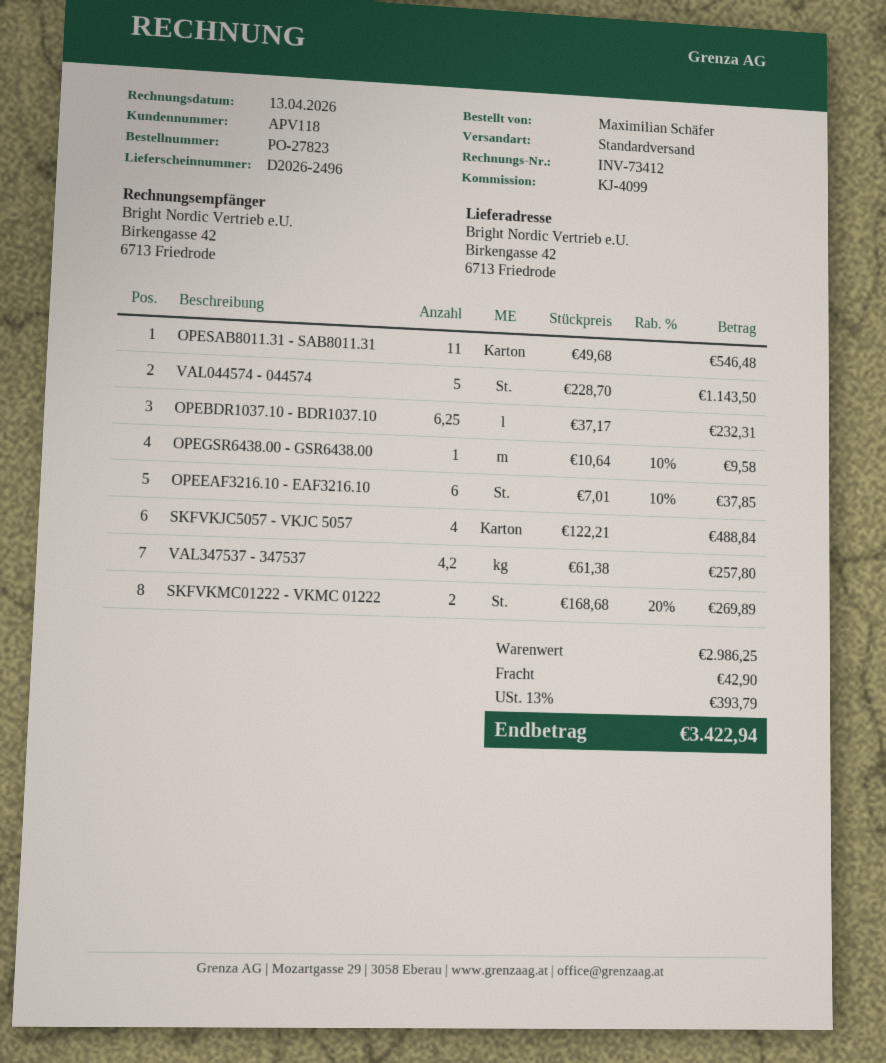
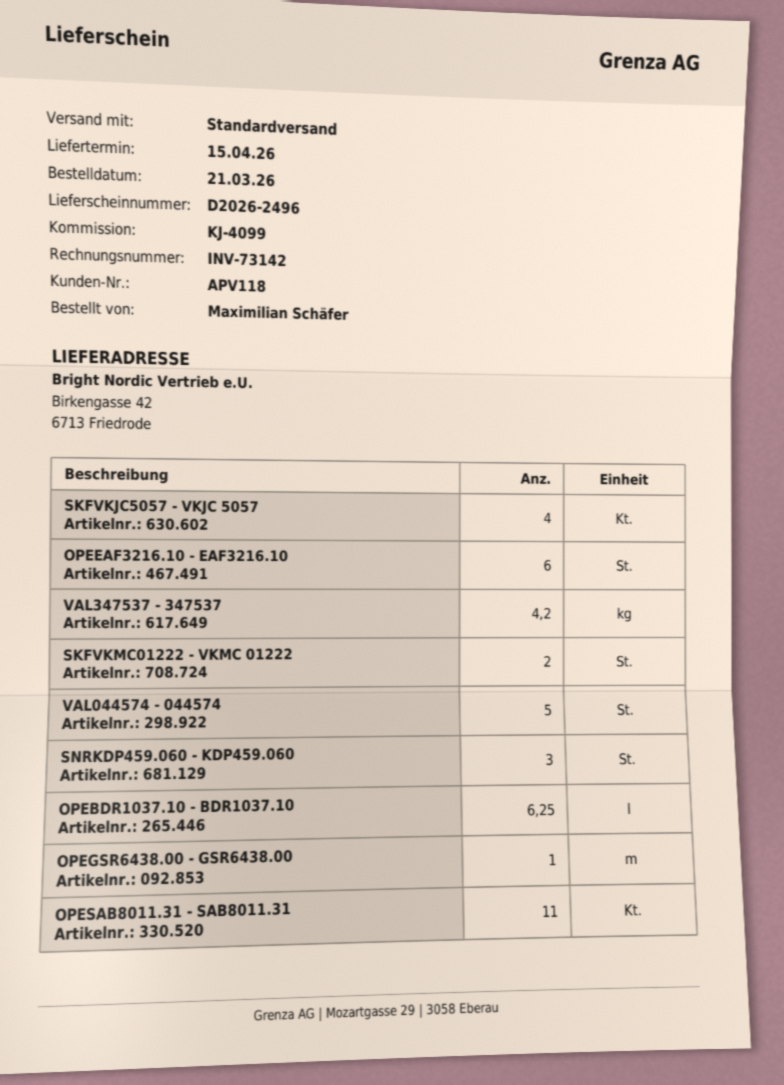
invoice number: INV-73412 -> INV-73142
SNRKDP459.060 - KDP459.060: none -> 3

